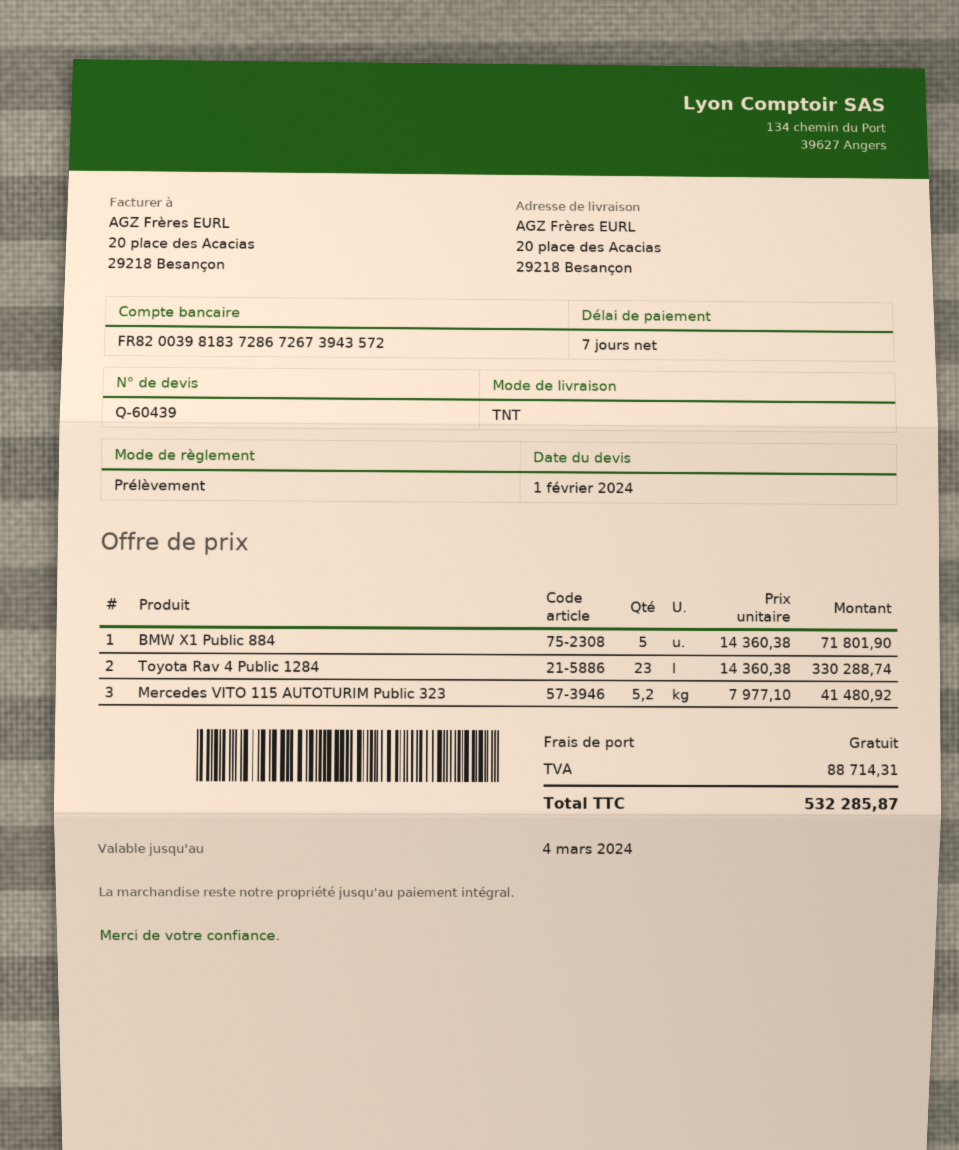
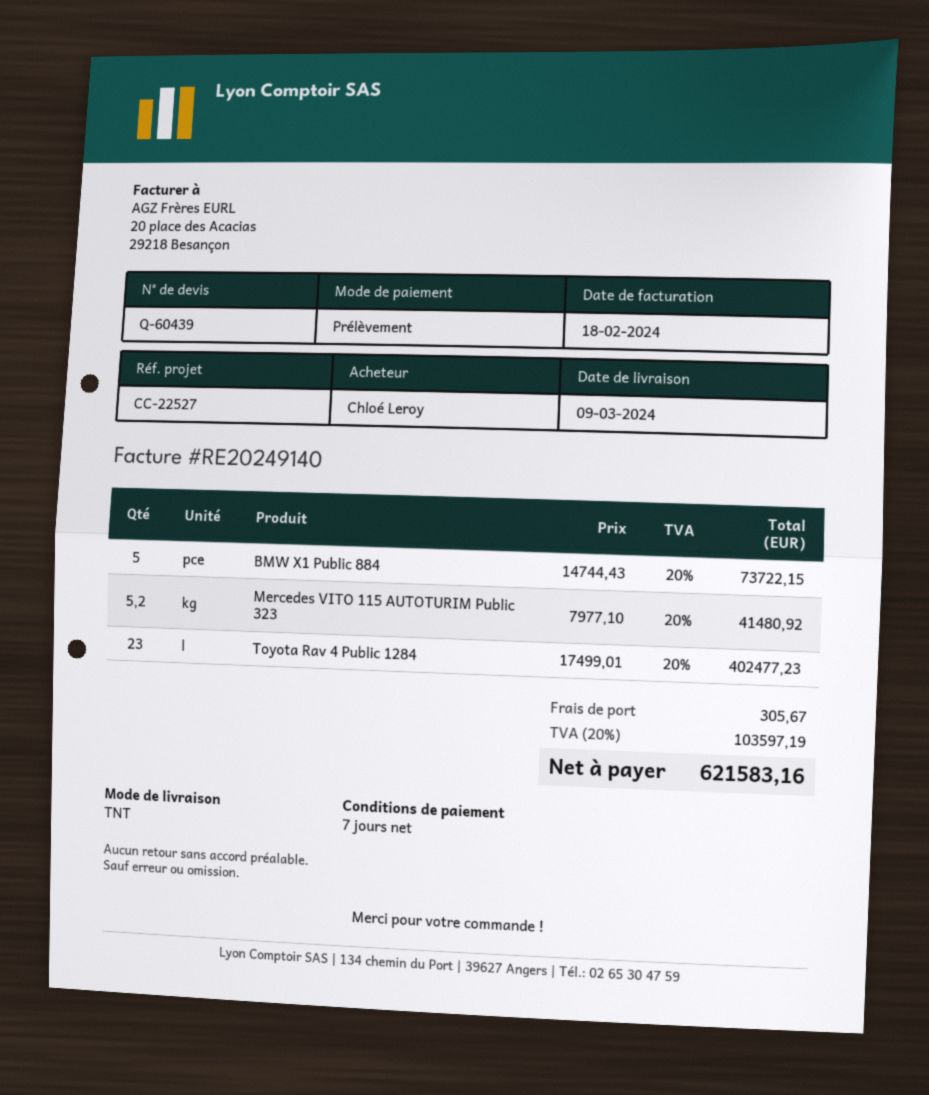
BMW X1 Public 884: 5 x 14360.38 = 71801.90 -> 5 x 14744.43 = 73722.15
Toyota Rav 4 Public 1284: 23 x 14360.38 = 330288.74 -> 23 x 17499.01 = 402477.23
shipping: 0.00 -> 305.67
tax: 88714.31 -> 103597.19
total: 532285.87 -> 621583.16

